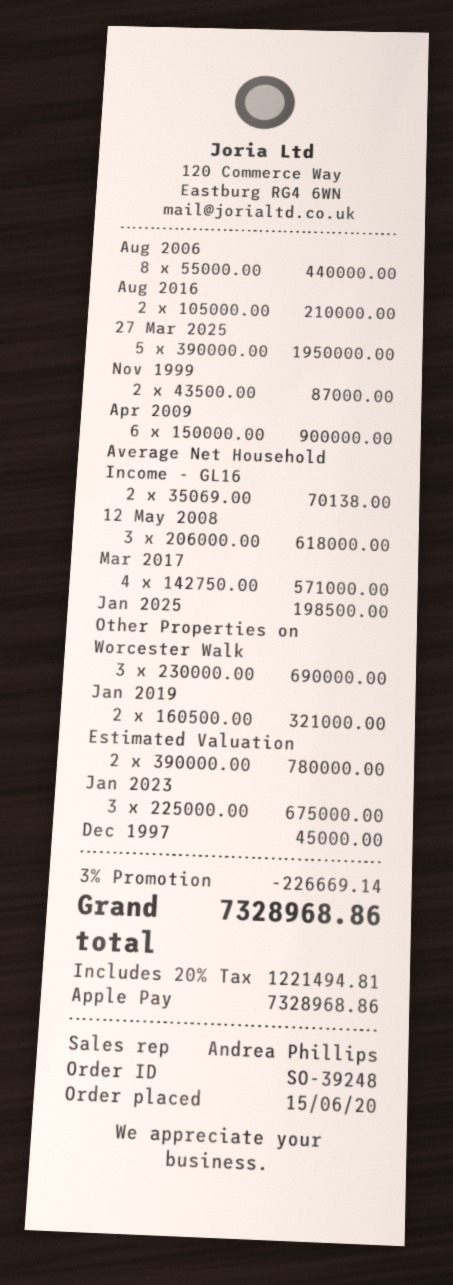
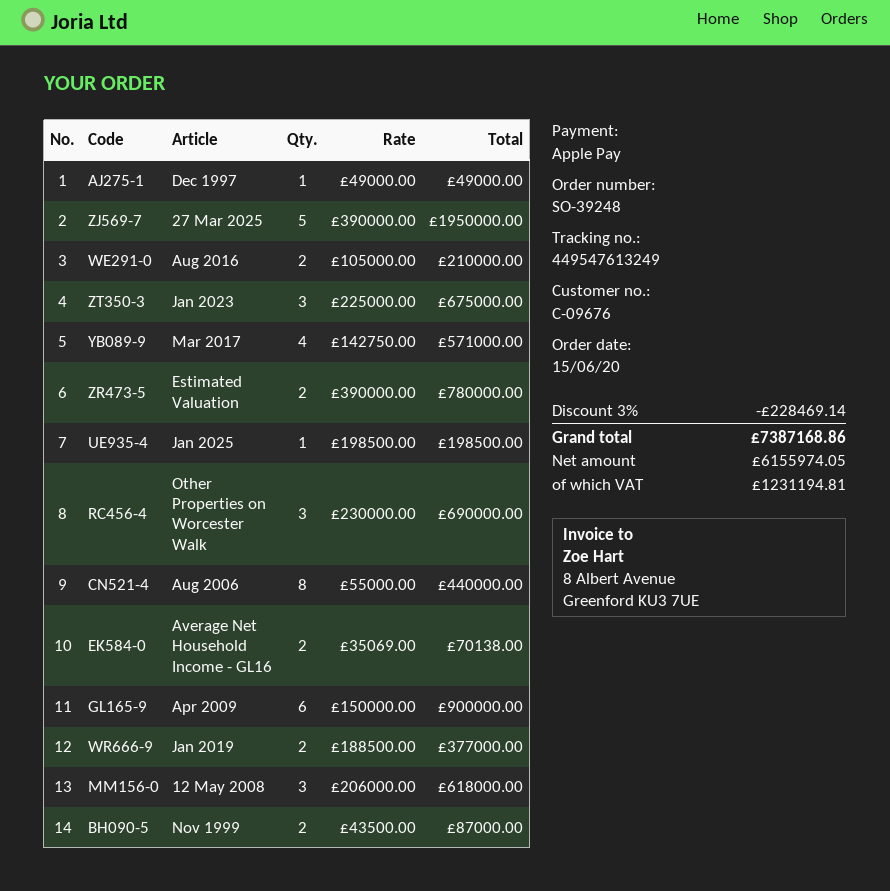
Jan 2019: 2 x 160500.00 = 321000.00 -> 2 x 188500.00 = 377000.00
Dec 1997: 1 x 45000.00 = 45000.00 -> 1 x 49000.00 = 49000.00
discount: 3% = 226669.14 -> 3% = 228469.14
tax: 1221494.81 -> 1231194.81
total: 7328968.86 -> 7387168.86

